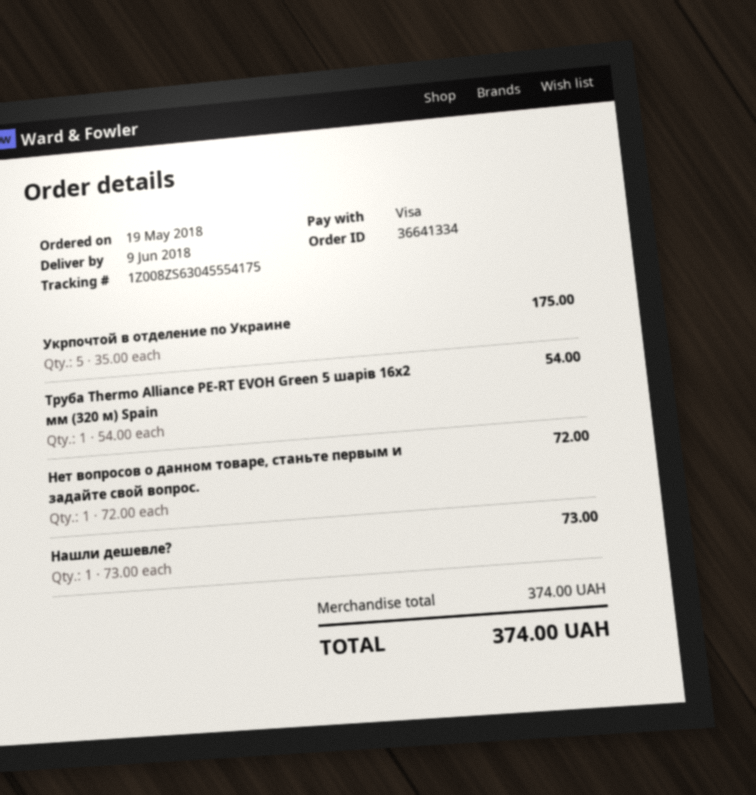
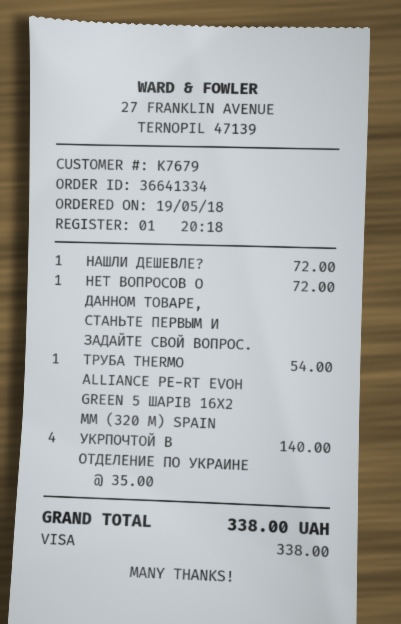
Укрпочтой в отделение по Украине: 5 x 35.00 = 175.00 -> 4 x 35.00 = 140.00
Нашли дешевле?: 1 x 73.00 = 73.00 -> 1 x 72.00 = 72.00
total: 374.00 -> 338.00

